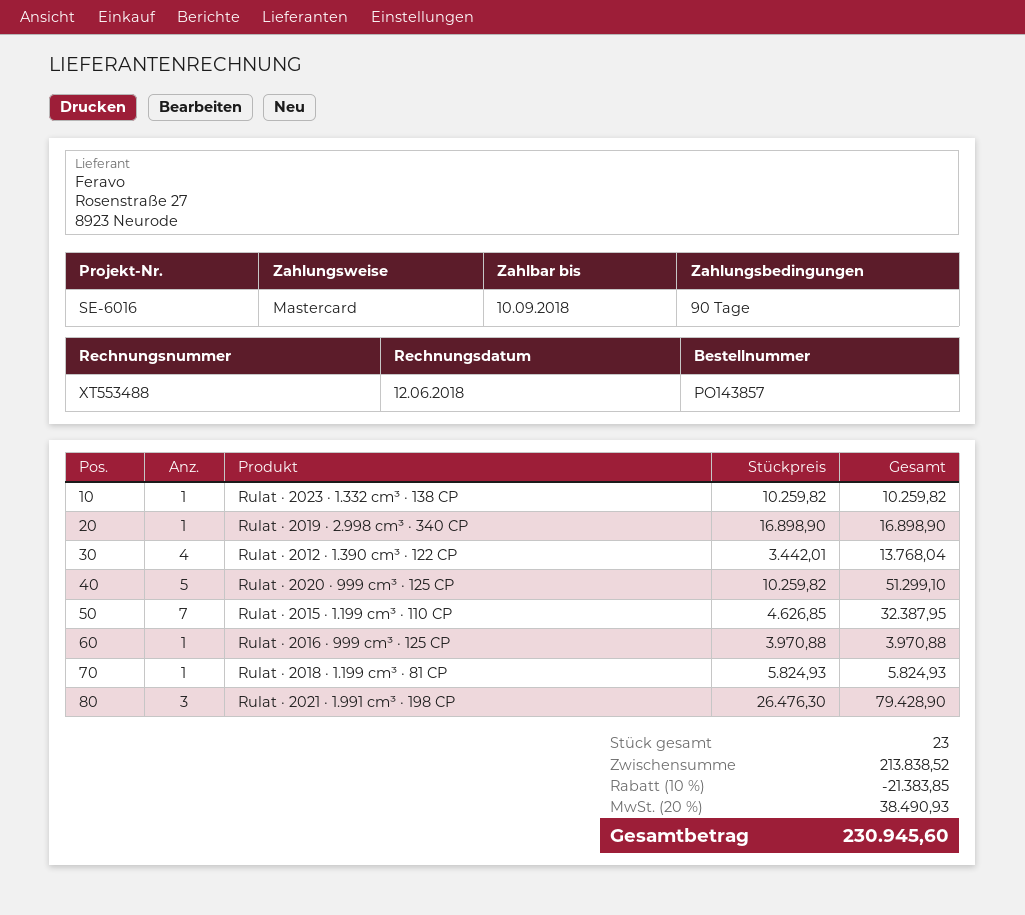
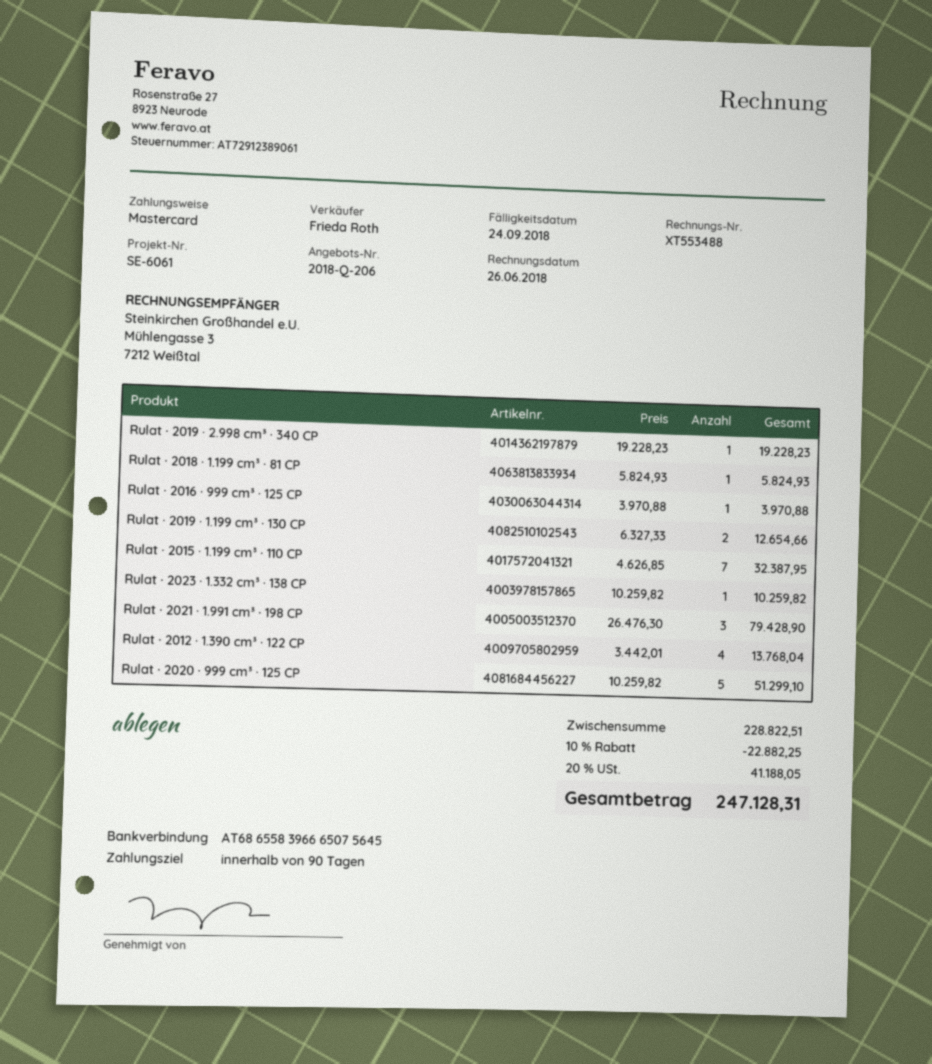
invoice date: 2018-06-12 -> 2018-06-26
due date: 2018-09-10 -> 2018-09-24
reference: SE-6016 -> SE-6061
Rulat · 2019 · 2.998 cm³ · 340 CP: 1 x 16898.90 = 16898.90 -> 1 x 19228.23 = 19228.23
Rulat · 2019 · 1.199 cm³ · 130 CP: none -> 2 x 6327.33 = 12654.66
subtotal: 213838.52 -> 228822.51
discount: 10% = 21383.85 -> 10% = 22882.25
tax: 20% = 38490.93 -> 20% = 41188.05
total: 230945.60 -> 247128.31

